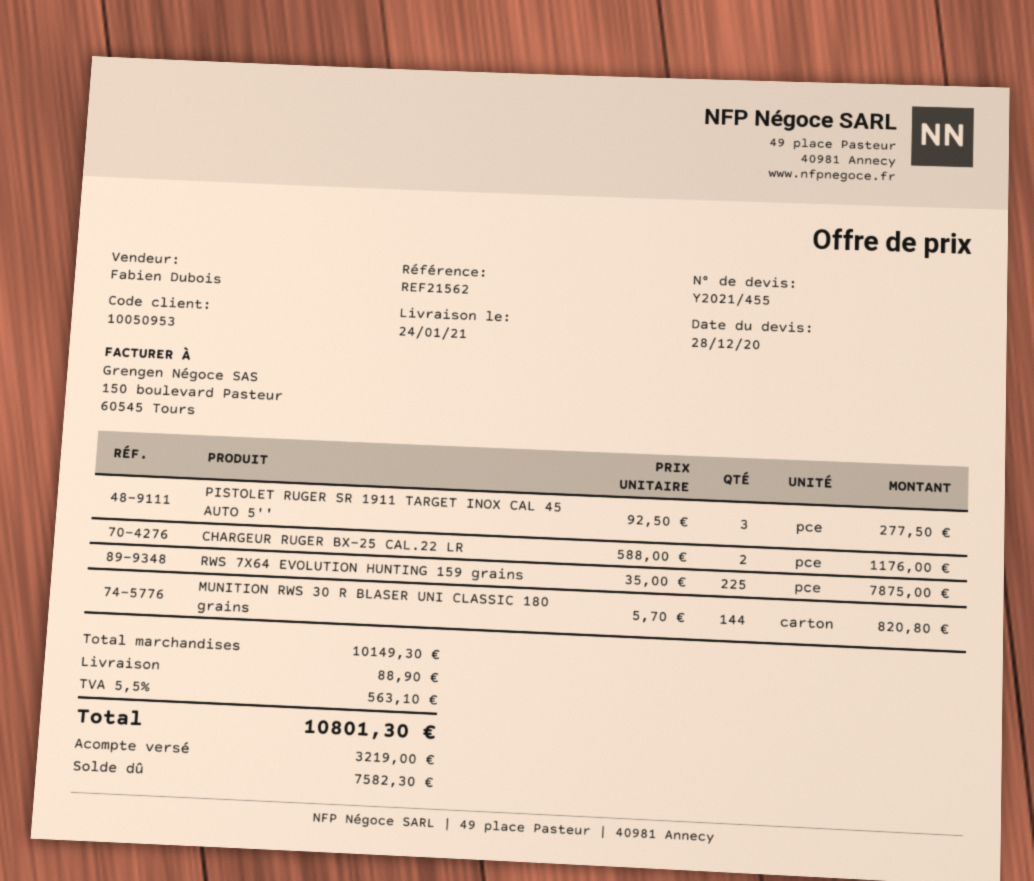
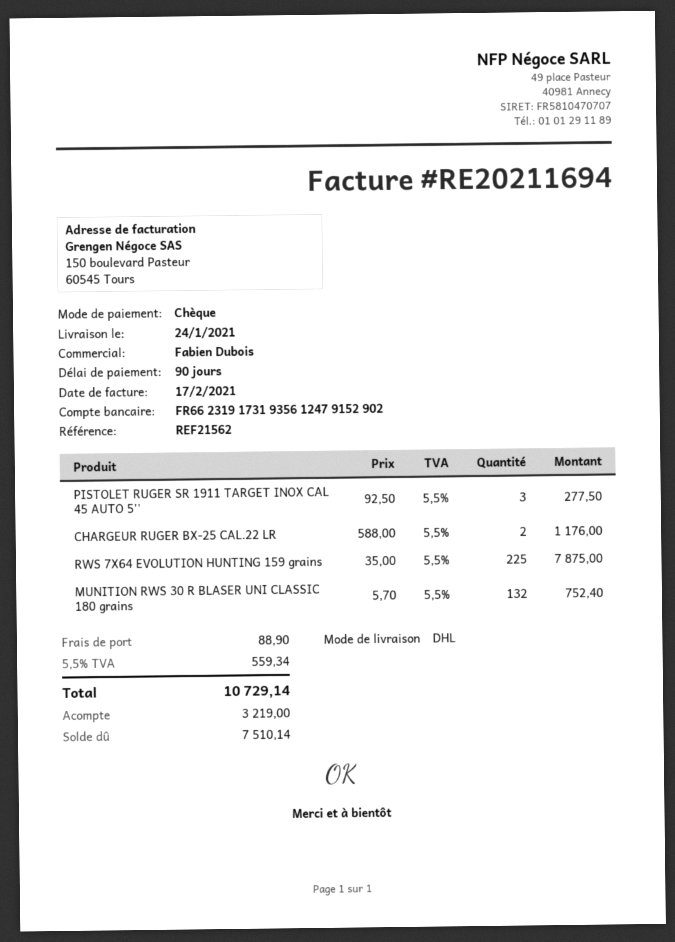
MUNITION RWS 30 R BLASER UNI CLASSIC 180 grains: 144 x 5.70 = 820.80 -> 132 x 5.70 = 752.40
tax: 5.5% = 563.10 -> 5.5% = 559.34
total: 10801.30 -> 10729.14
balance: 7582.30 -> 7510.14

